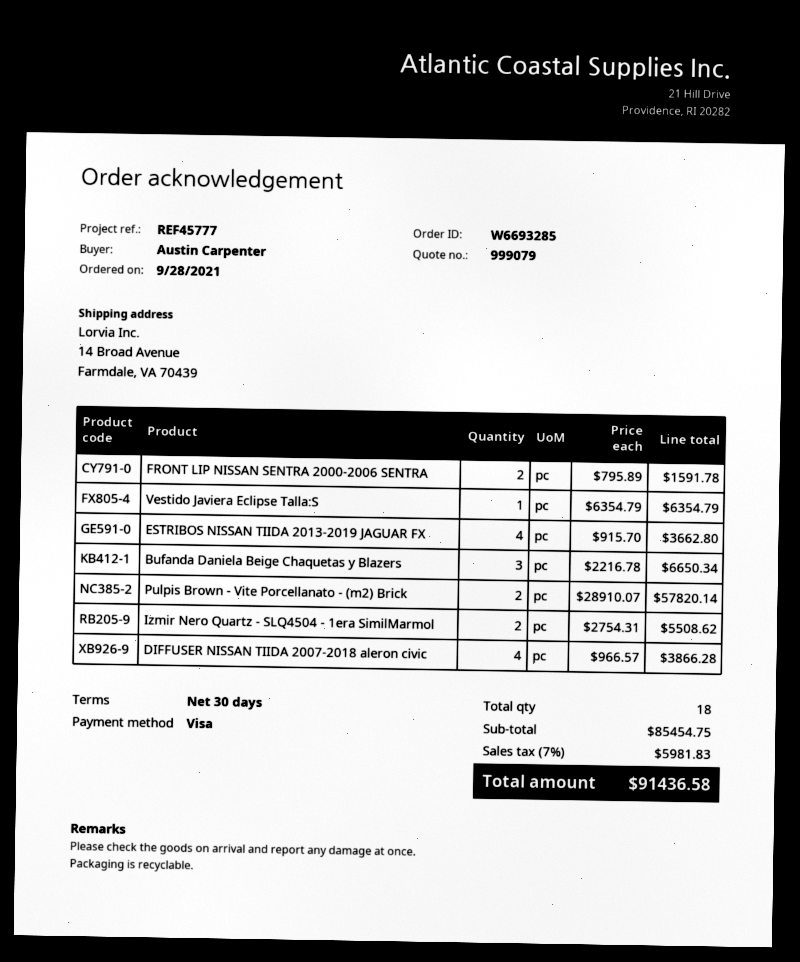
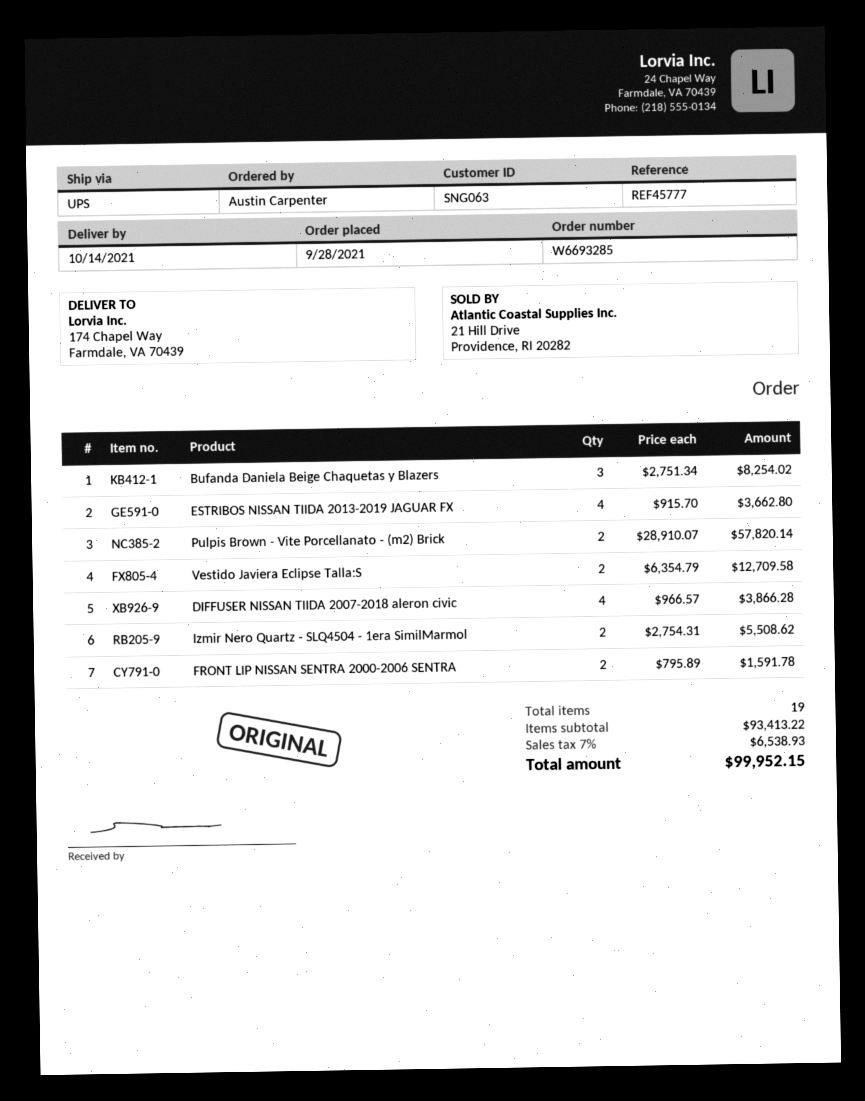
ship to: 14 Broad Avenue, Farmdale, VA 70439 -> 174 Chapel Way, Farmdale, VA 70439
Vestido Javiera Eclipse Talla:S: 1 x 6354.79 = 6354.79 -> 2 x 6354.79 = 12709.58
Bufanda Daniela Beige Chaquetas y Blazers: 3 x 2216.78 = 6650.34 -> 3 x 2751.34 = 8254.02
total quantity: 18 -> 19
subtotal: 85454.75 -> 93413.22
tax: 7% = 5981.83 -> 7% = 6538.93
total: 91436.58 -> 99952.15

